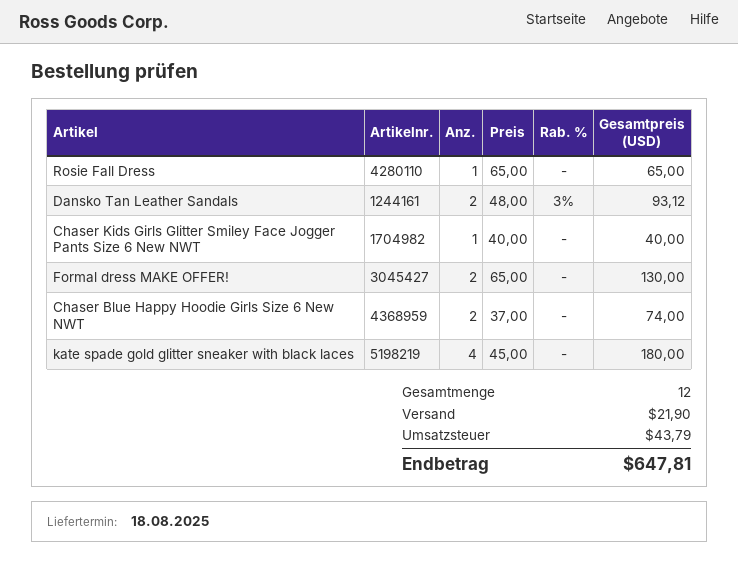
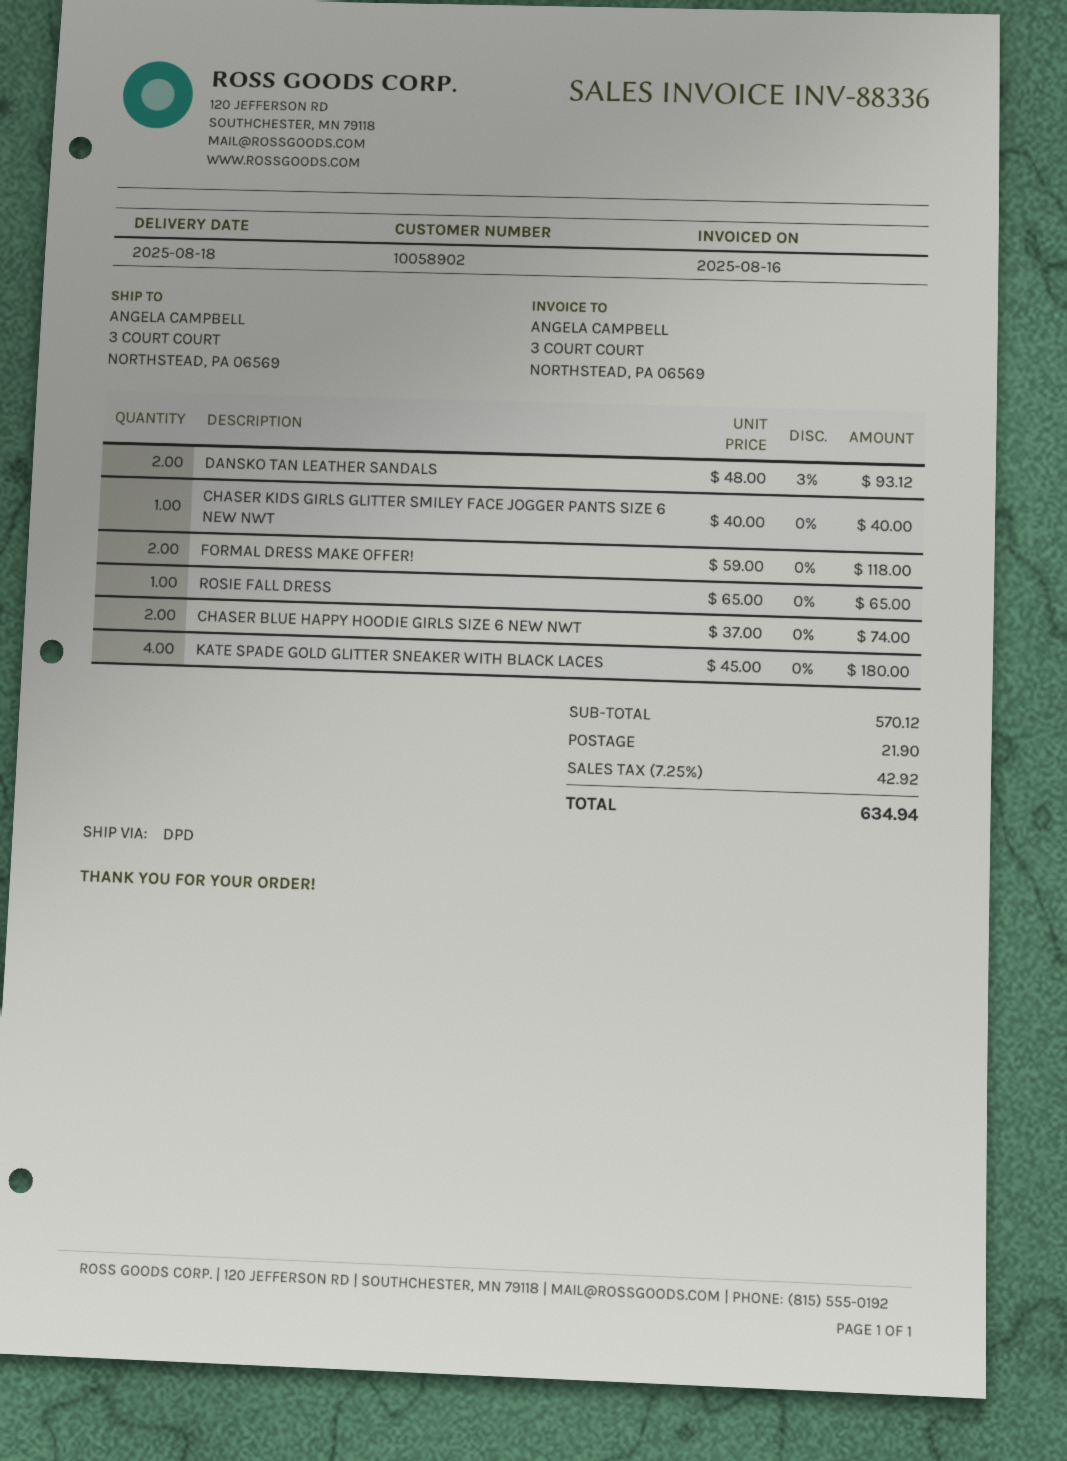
Formal dress MAKE OFFER!: 2 x 65.00 = 130.00 -> 2 x 59.00 = 118.00
tax: 43.79 -> 42.92
total: 647.81 -> 634.94

